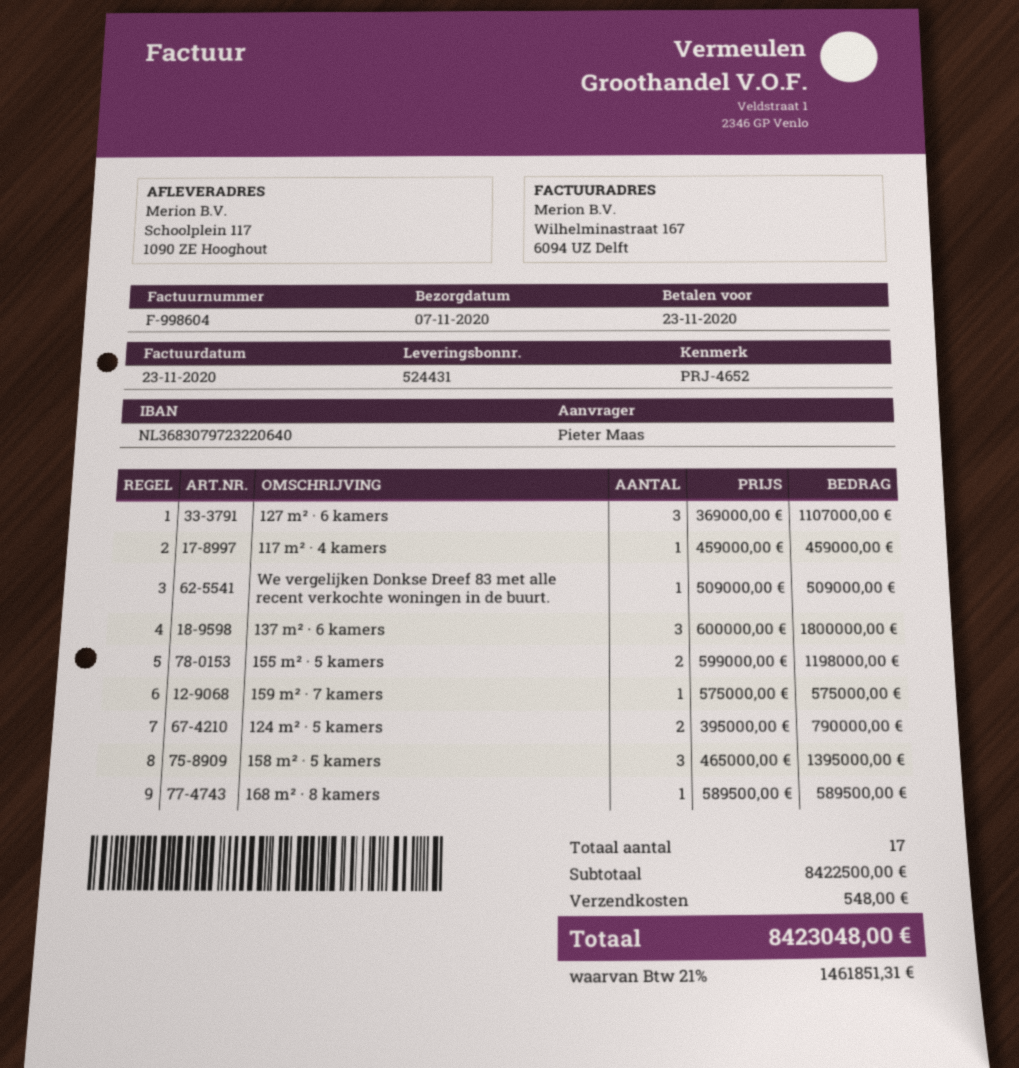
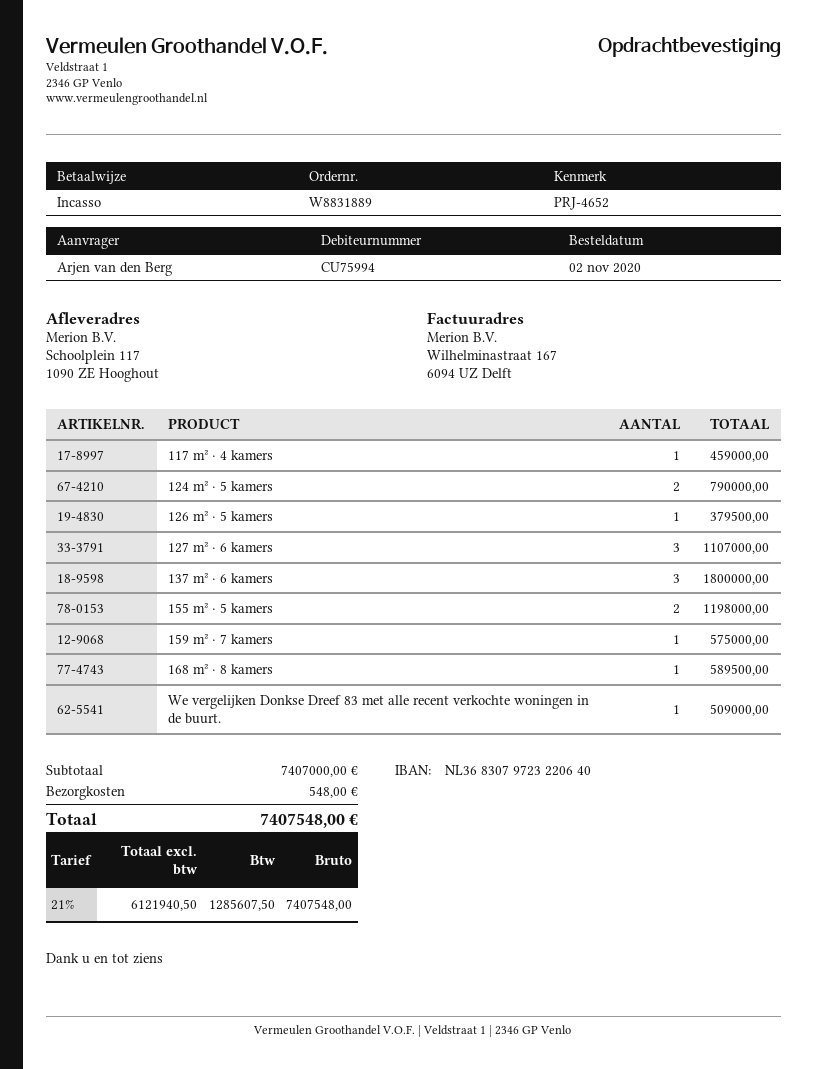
ordered by: Pieter Maas -> Arjen van den Berg
158 m² · 5 kamers: 3 for 1395000.00 -> none
126 m² · 5 kamers: none -> 1 for 379500.00
subtotal: 8422500.00 -> 7407000.00
tax: 21% = 1461851.31 -> 21% = 1285607.50
total: 8423048.00 -> 7407548.00

